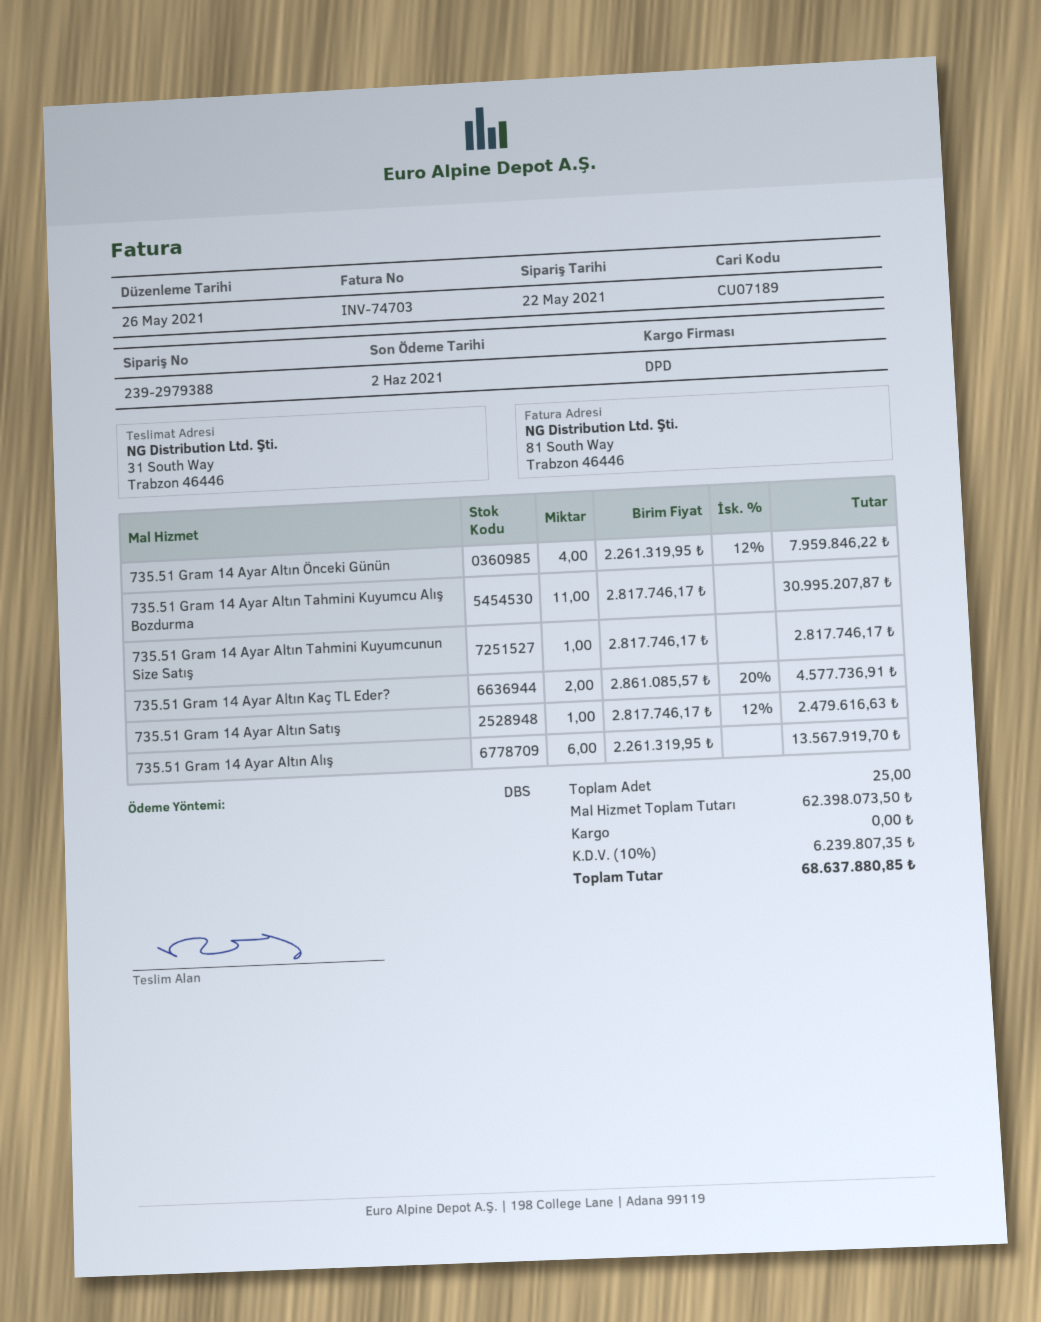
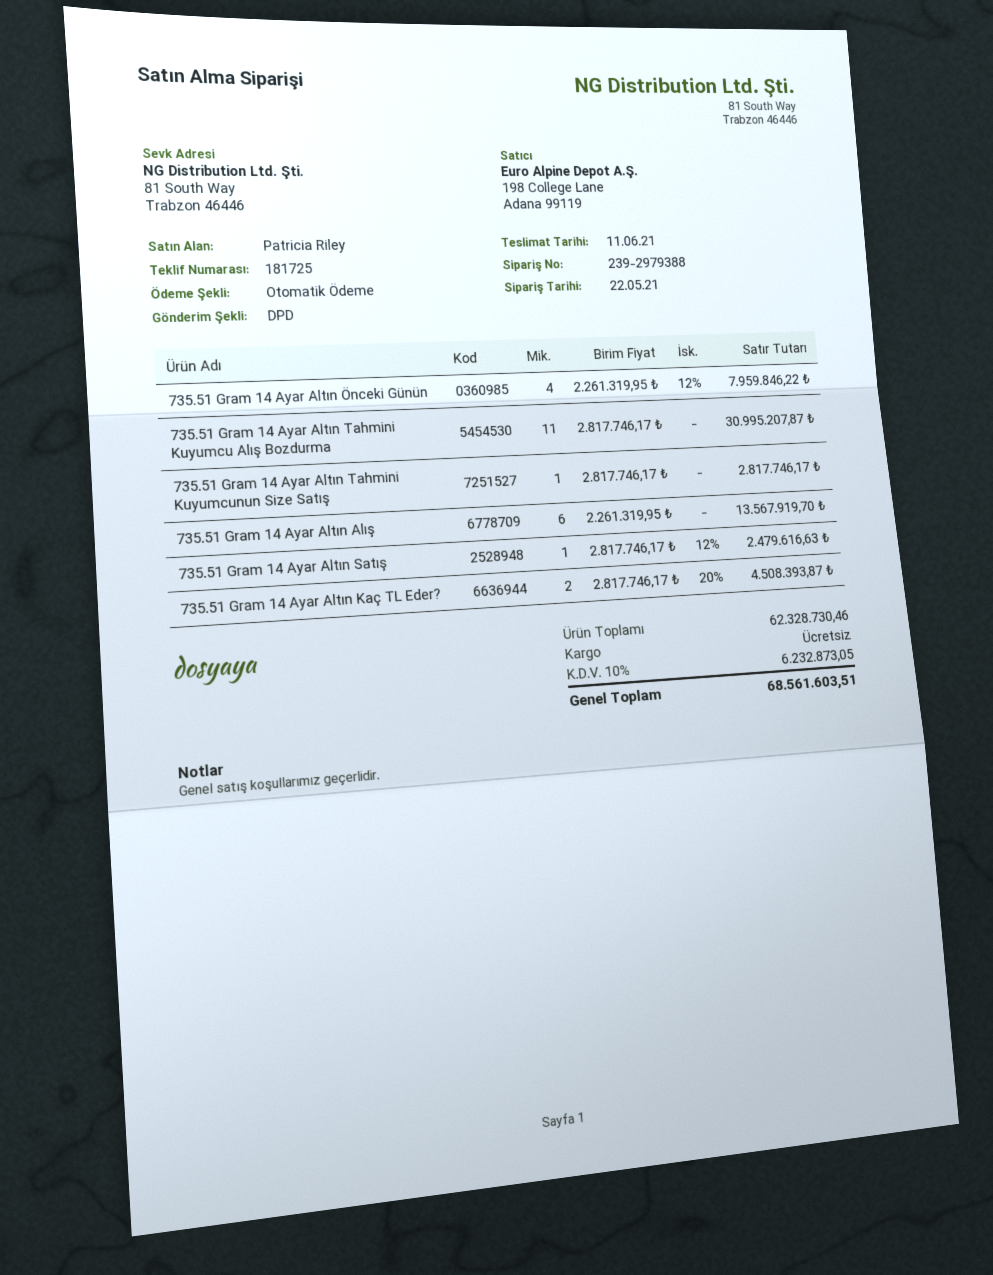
ship to: 31 South Way, Trabzon 46446 -> 81 South Way, Trabzon 46446
735.51 Gram 14 Ayar Altın Kaç TL Eder?: 2 x 2861085.57 - 20% = 4577736.91 -> 2 x 2817746.17 - 20% = 4508393.87
subtotal: 62398073.50 -> 62328730.46
tax: 10% = 6239807.35 -> 10% = 6232873.05
total: 68637880.85 -> 68561603.51

